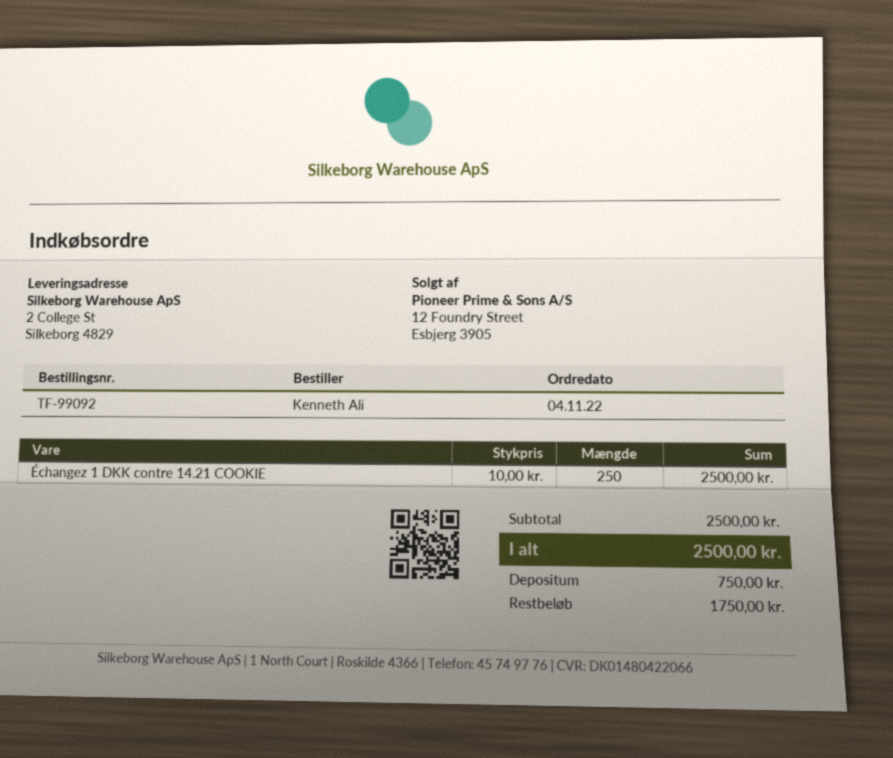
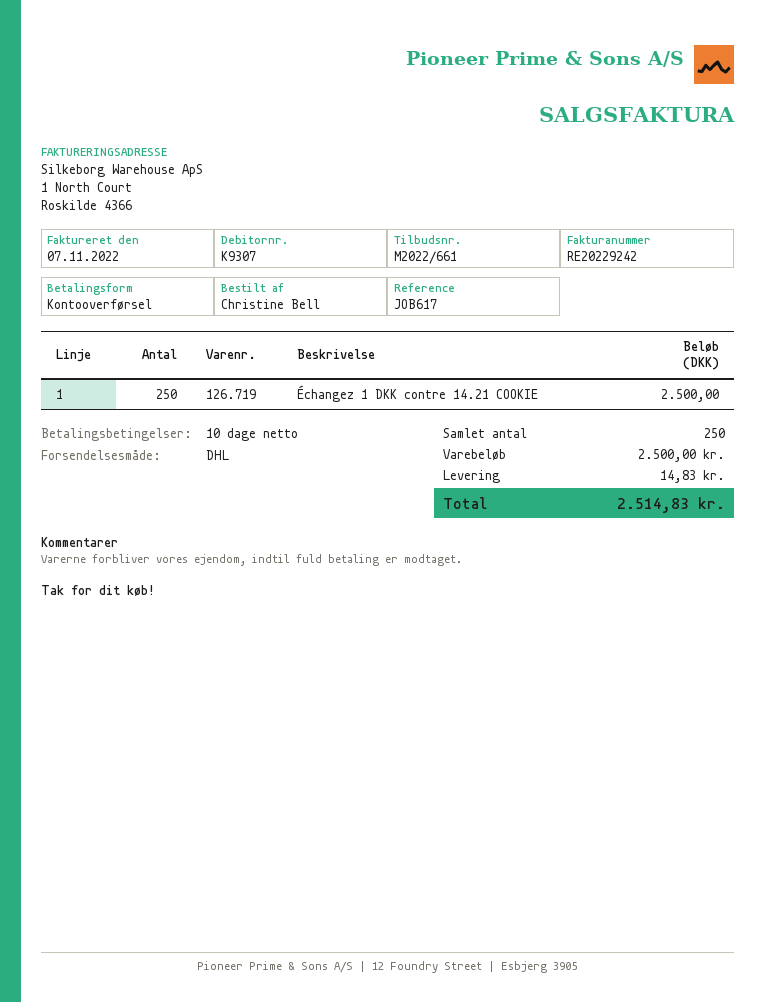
ordered by: Kenneth Ali -> Christine Bell
shipping: none -> 14.83
total: 2500.00 -> 2514.83

